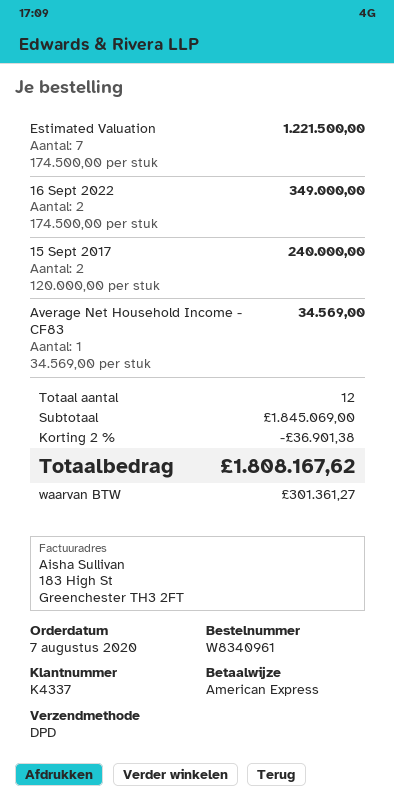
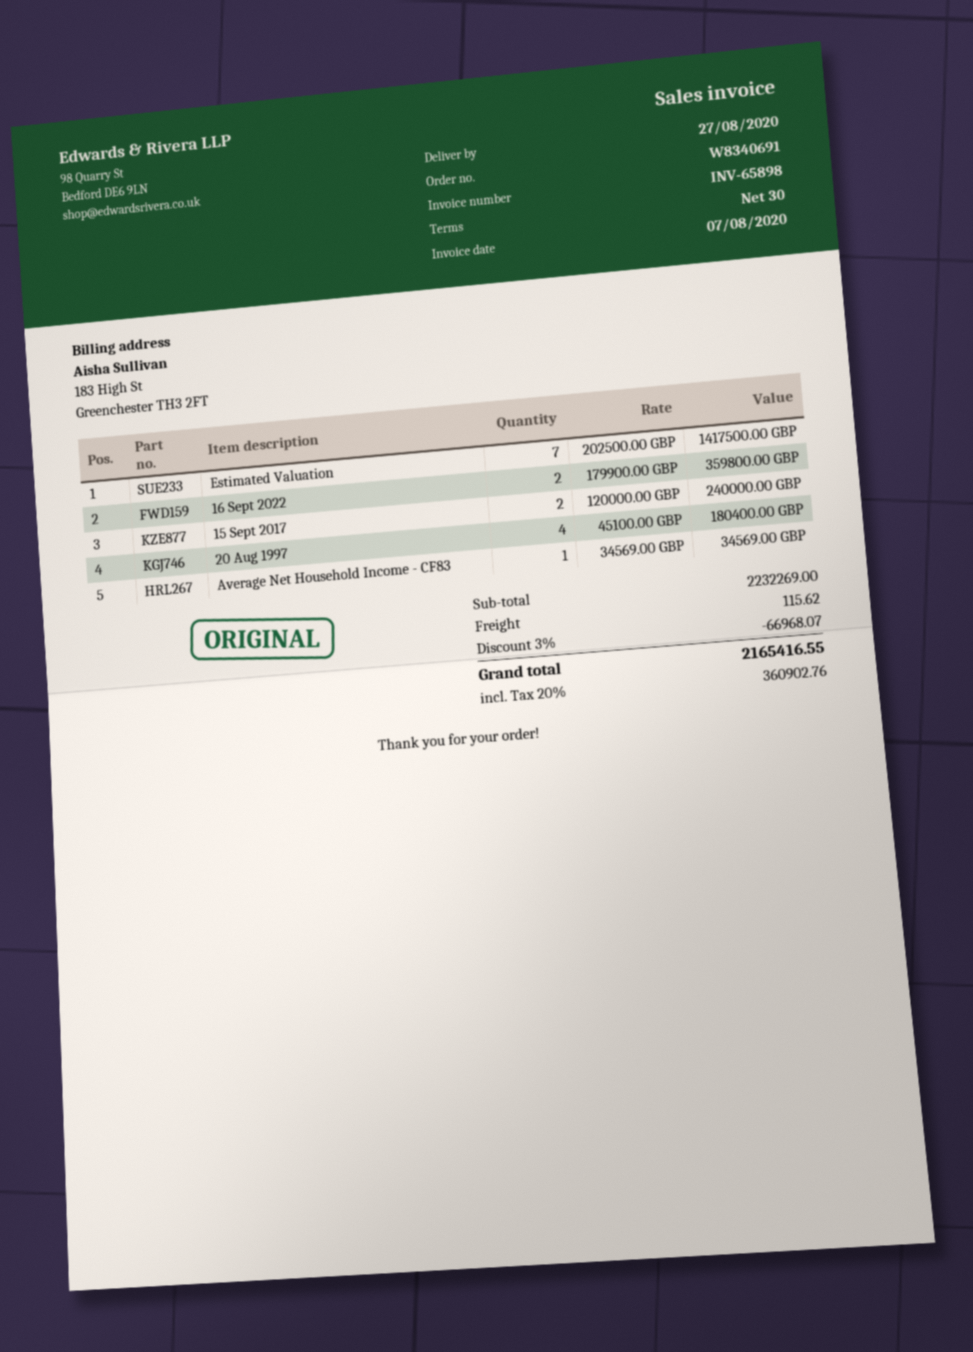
order number: W8340961 -> W8340691
Estimated Valuation: 7 x 174500.00 = 1221500.00 -> 7 x 202500.00 = 1417500.00
16 Sept 2022: 2 x 174500.00 = 349000.00 -> 2 x 179900.00 = 359800.00
20 Aug 1997: none -> 4 x 45100.00 = 180400.00
subtotal: 1845069.00 -> 2232269.00
discount: 2% = 36901.38 -> 3% = 66968.07
shipping: none -> 115.62
tax: 301361.27 -> 360902.76
total: 1808167.62 -> 2165416.55

